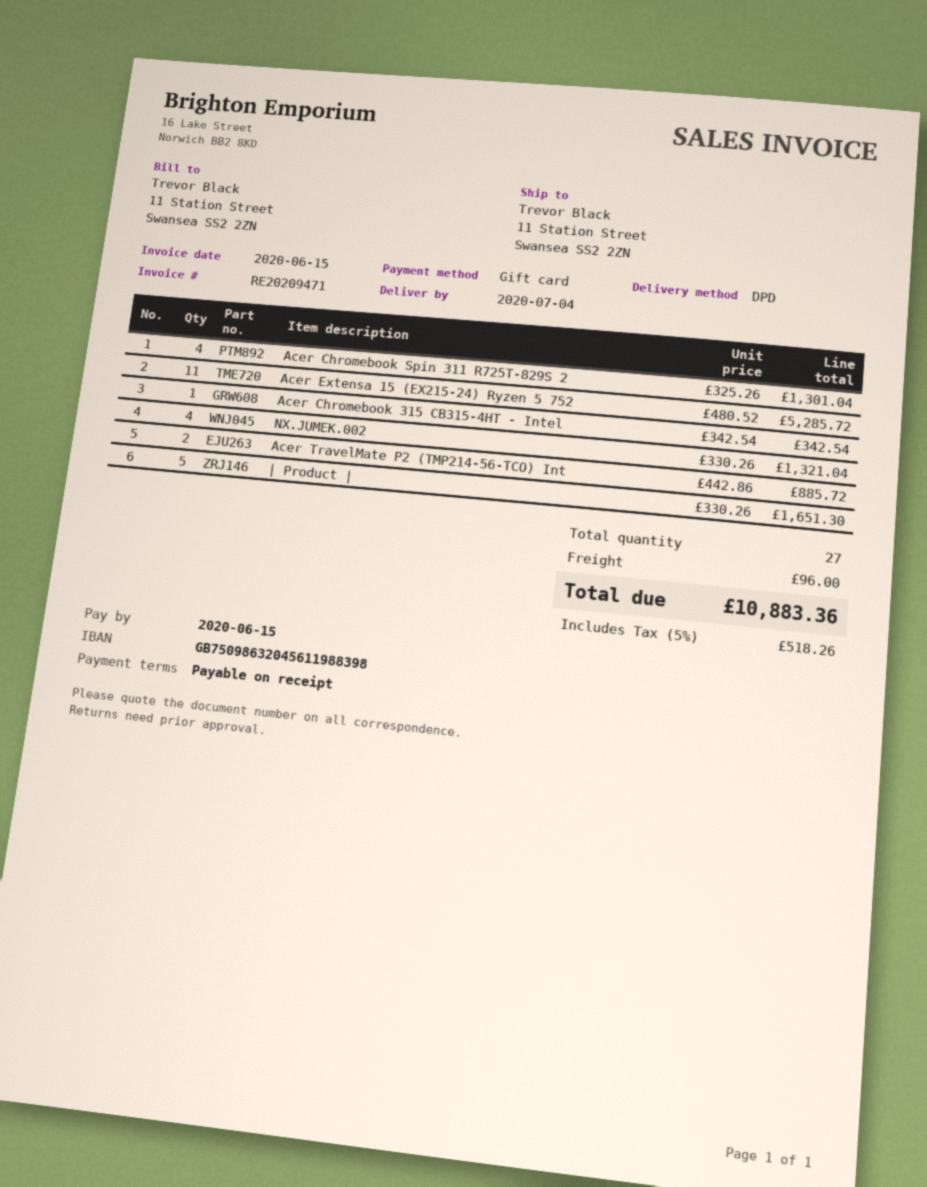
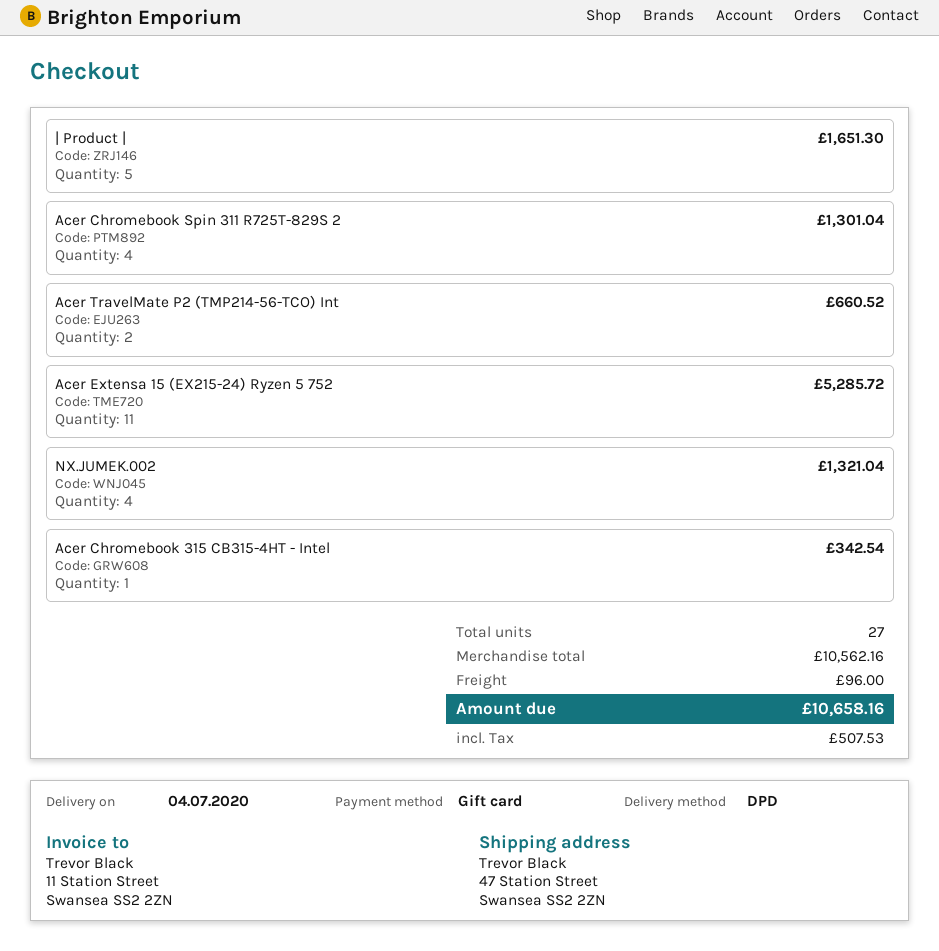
ship to: 11 Station Street, Swansea SS2 2ZN -> 47 Station Street, Swansea SS2 2ZN
Acer TravelMate P2 (TMP214-56-TCO) Int: 2 for 885.72 -> 2 for 660.52
tax: 518.26 -> 507.53
total: 10883.36 -> 10658.16

